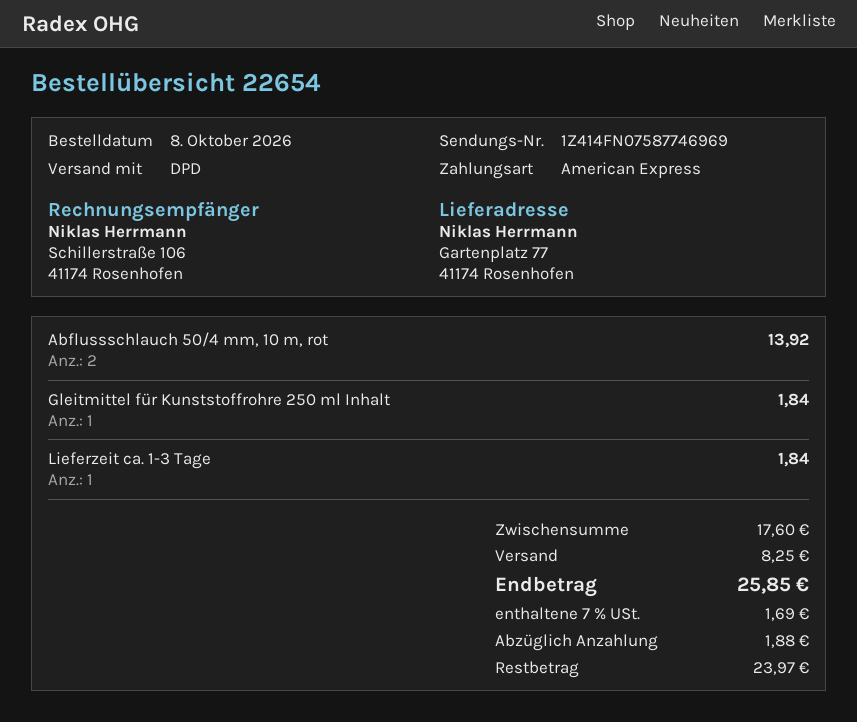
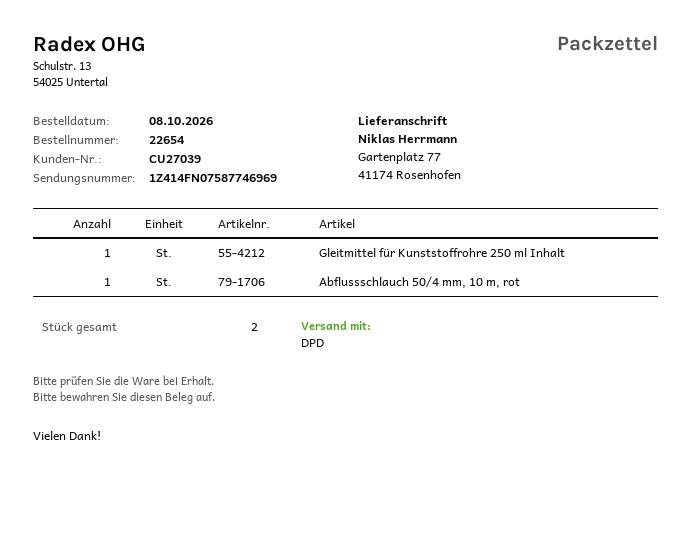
Abflussschlauch 50/4 mm, 10 m, rot: 2 -> 1
Lieferzeit ca. 1-3 Tage: 1 -> none

